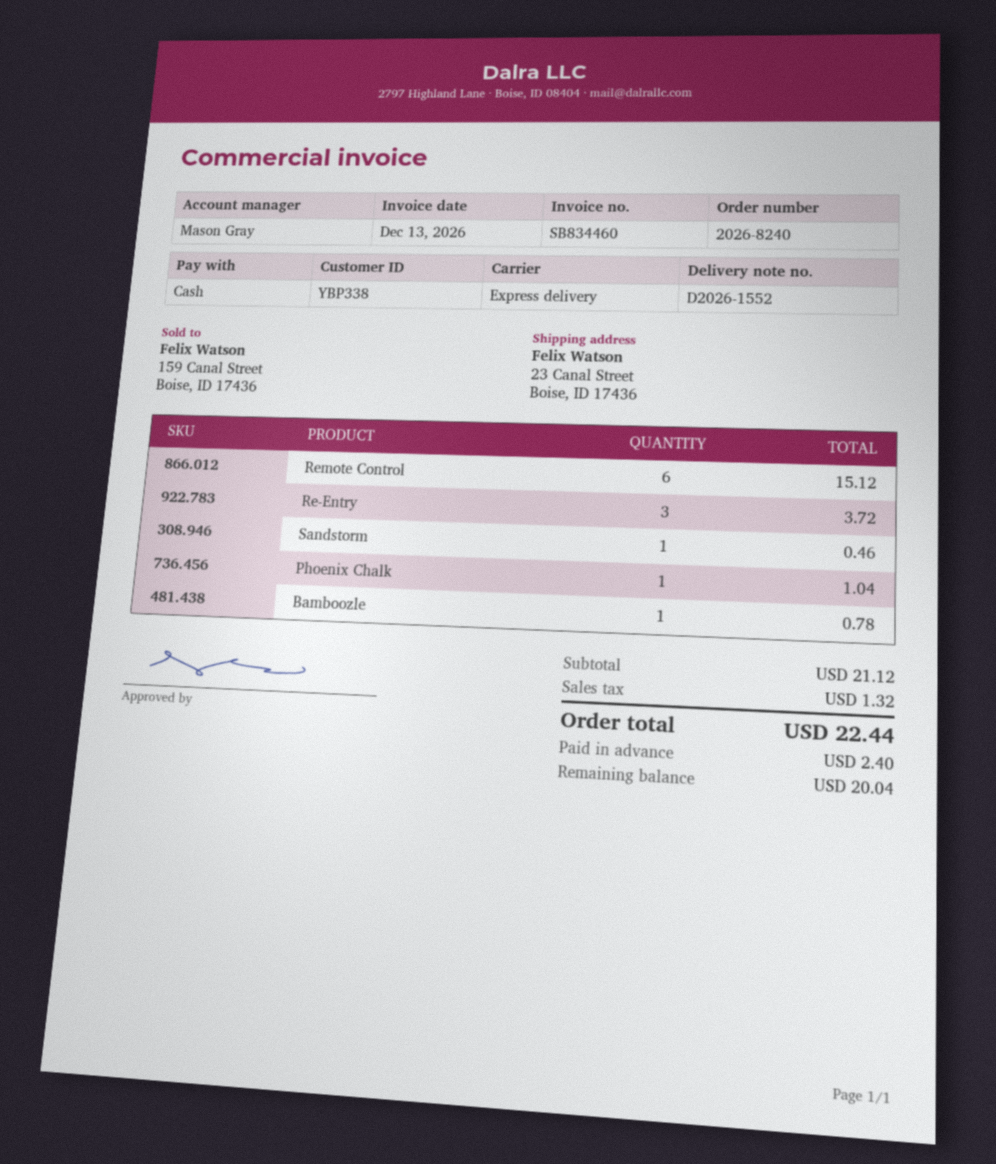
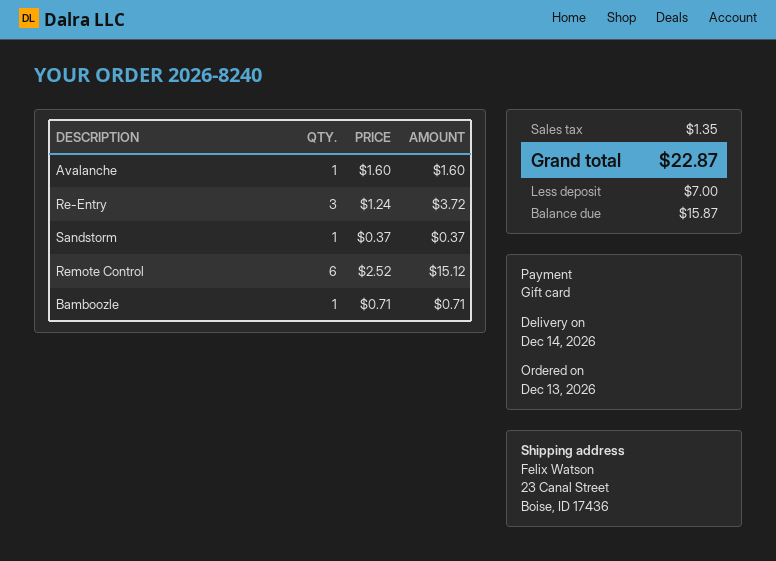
payment method: cash -> gift card
Sandstorm: 1 for 0.46 -> 1 for 0.37
Phoenix Chalk: 1 for 1.04 -> none
Bamboozle: 1 for 0.78 -> 1 for 0.71
Avalanche: none -> 1 for 1.60
tax: 1.32 -> 1.35
total: 22.44 -> 22.87
deposit: 2.40 -> 7.00
balance: 20.04 -> 15.87

